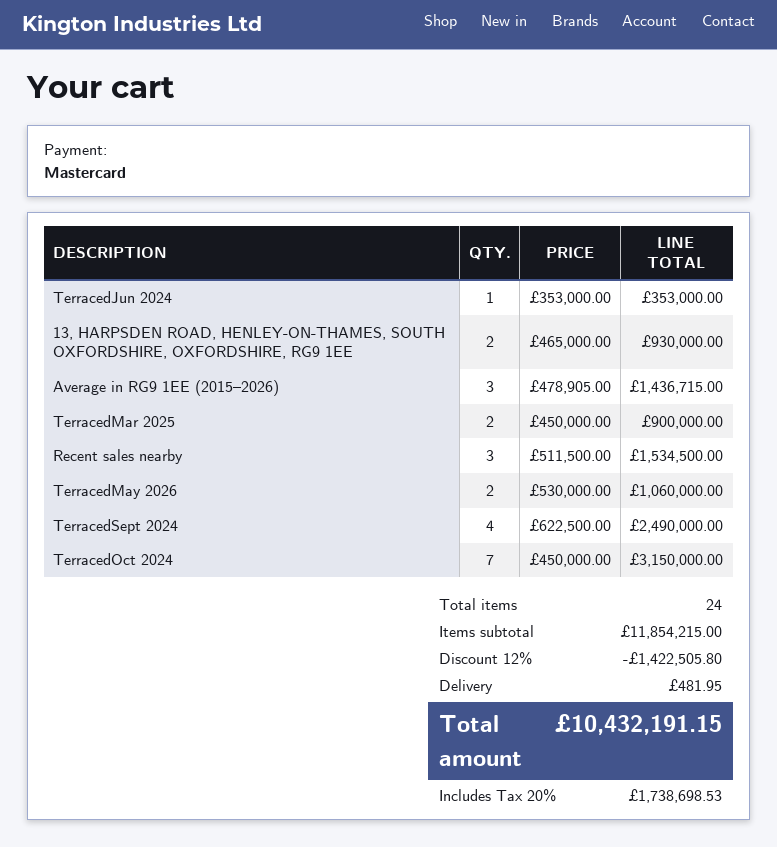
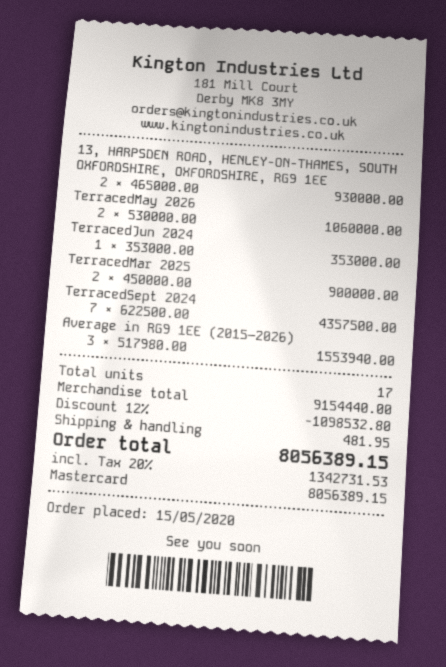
Average in RG9 1EE (2015–2026): 3 x 478905.00 = 1436715.00 -> 3 x 517980.00 = 1553940.00
Recent sales nearby: 3 x 511500.00 = 1534500.00 -> none
TerracedSept 2024: 4 x 622500.00 = 2490000.00 -> 7 x 622500.00 = 4357500.00
TerracedOct 2024: 7 x 450000.00 = 3150000.00 -> none
total quantity: 24 -> 17
subtotal: 11854215.00 -> 9154440.00
discount: 12% = 1422505.80 -> 12% = 1098532.80
tax: 20% = 1738698.53 -> 20% = 1342731.53
total: 10432191.15 -> 8056389.15

